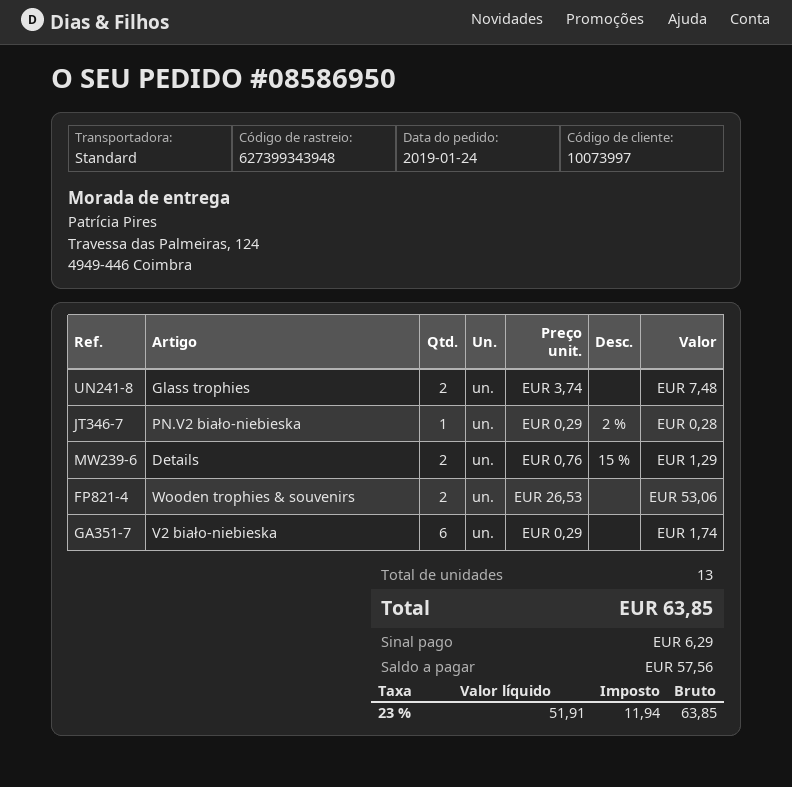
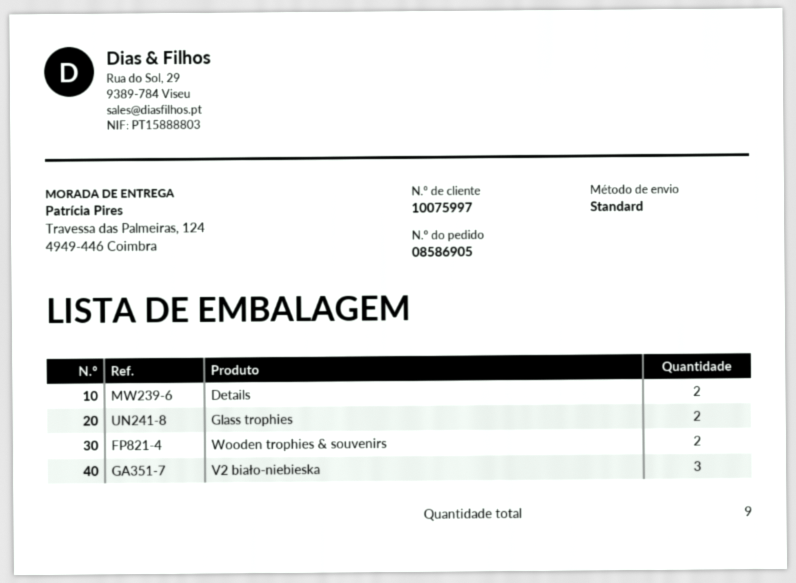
order number: 08586950 -> 08586905
customer number: 10073997 -> 10075997
PN.V2 biało-niebieska: 1 -> none
V2 biało-niebieska: 6 -> 3
total quantity: 13 -> 9

